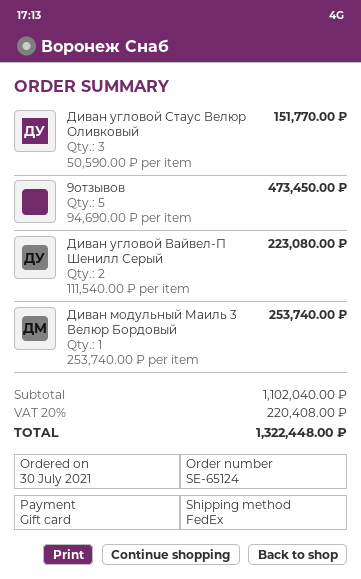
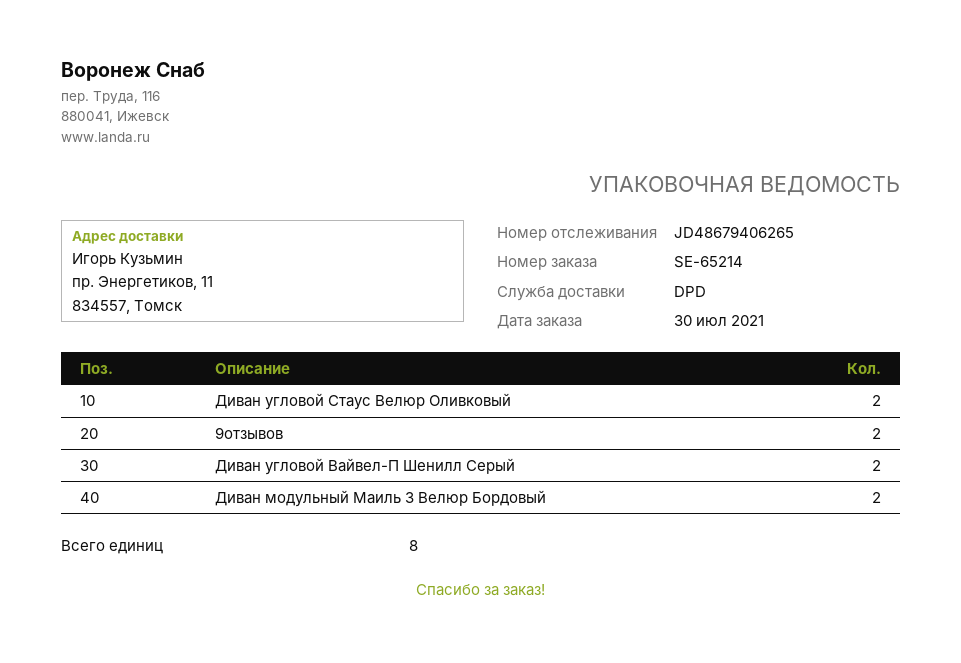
order number: SE-65124 -> SE-65214
shipping method: FedEx -> DPD
Диван угловой Стаус Велюр Оливковый: 3 -> 2
9отзывов: 5 -> 2
Диван модульный Маиль 3 Велюр Бордовый: 1 -> 2

